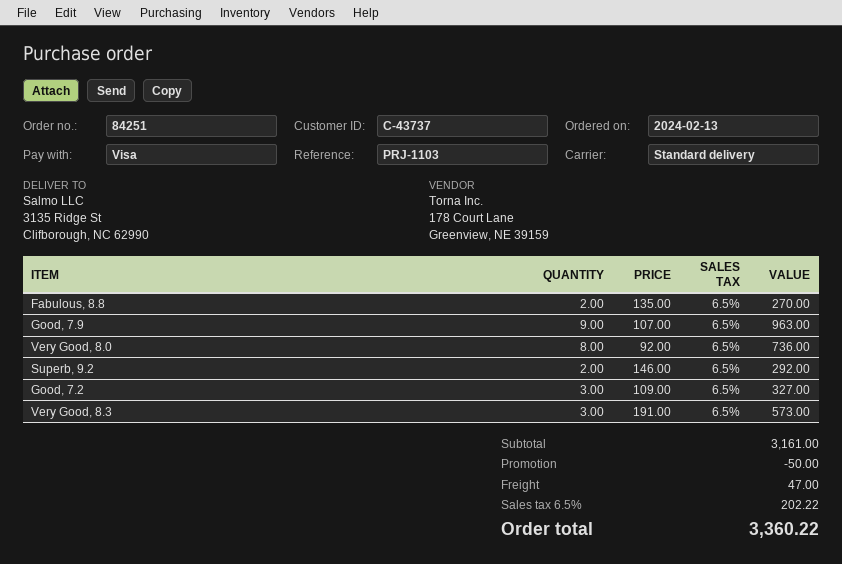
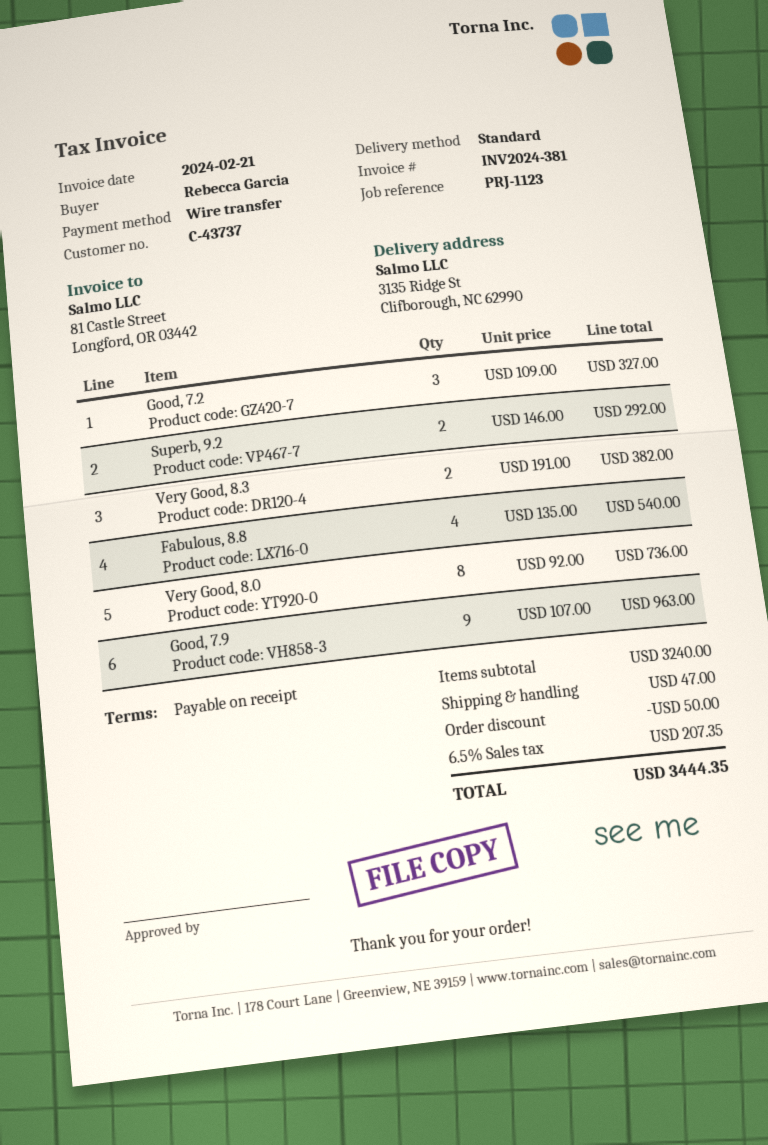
reference: PRJ-1103 -> PRJ-1123
payment method: Visa -> bank transfer
Fabulous, 8.8: 2 x 135.00 = 270.00 -> 4 x 135.00 = 540.00
Very Good, 8.3: 3 x 191.00 = 573.00 -> 2 x 191.00 = 382.00
subtotal: 3161.00 -> 3240.00
tax: 6.5% = 202.22 -> 6.5% = 207.35
total: 3360.22 -> 3444.35

